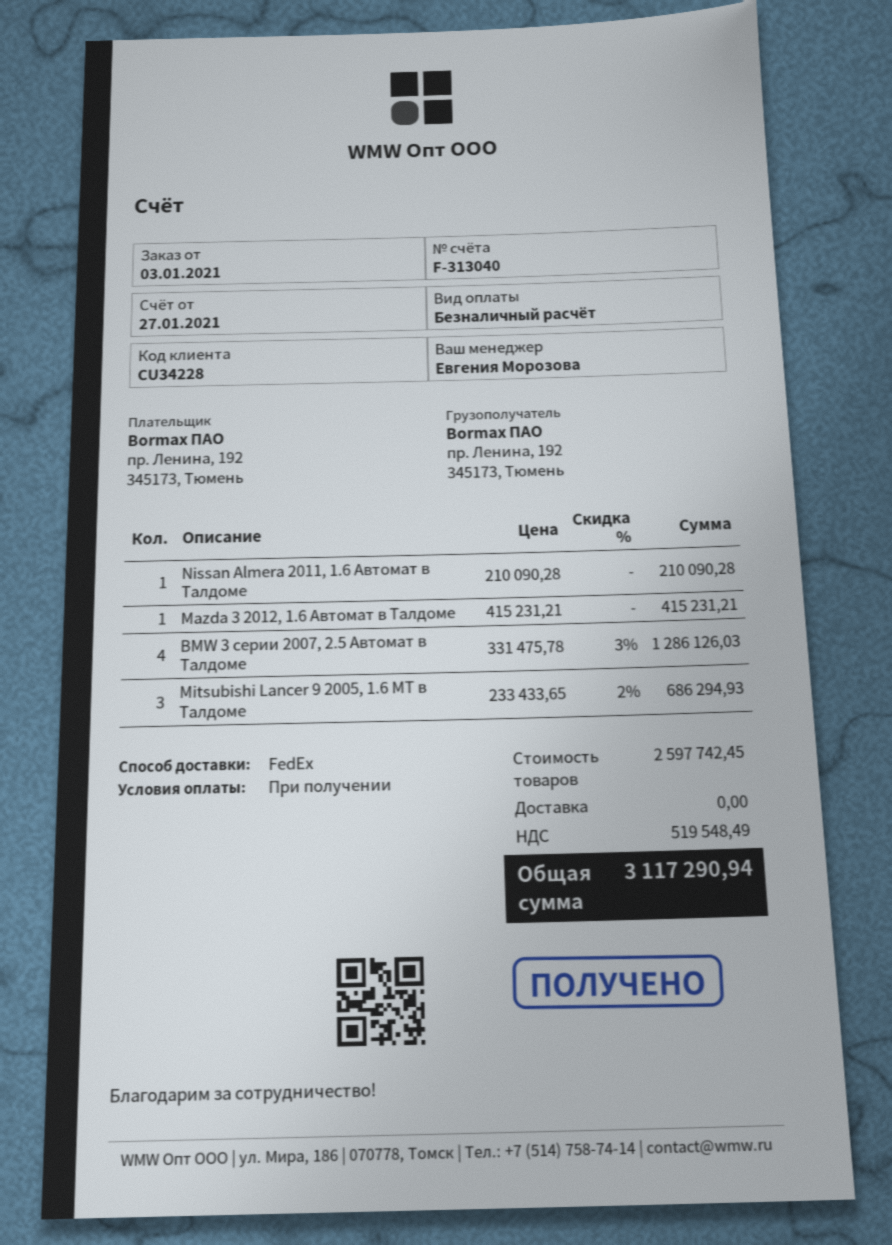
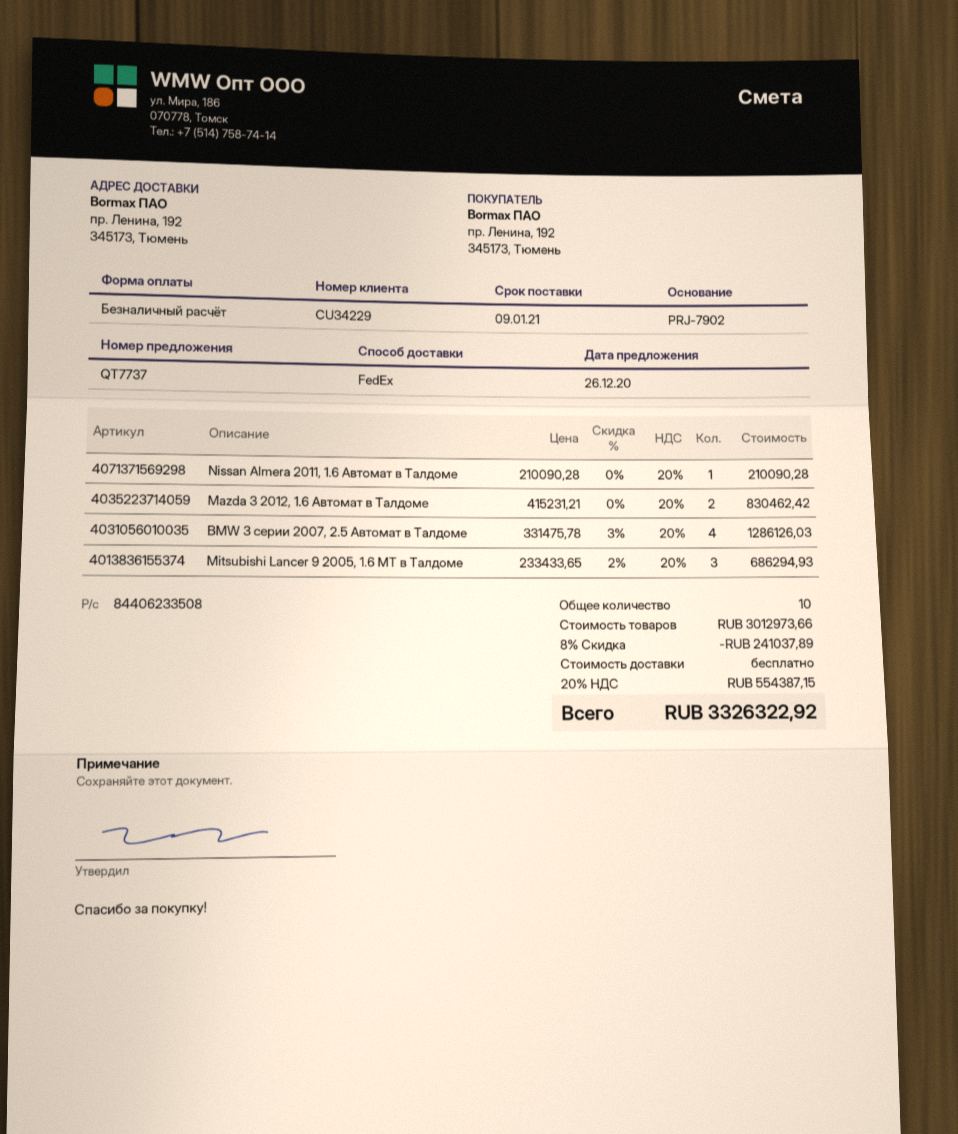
customer number: CU34228 -> CU34229
Mazda 3 2012, 1.6 Автомат в Талдоме: 1 x 415231.21 = 415231.21 -> 2 x 415231.21 = 830462.42
subtotal: 2597742.45 -> 3012973.66
discount: none -> 8% = 241037.89
tax: 519548.49 -> 554387.15
total: 3117290.94 -> 3326322.92

